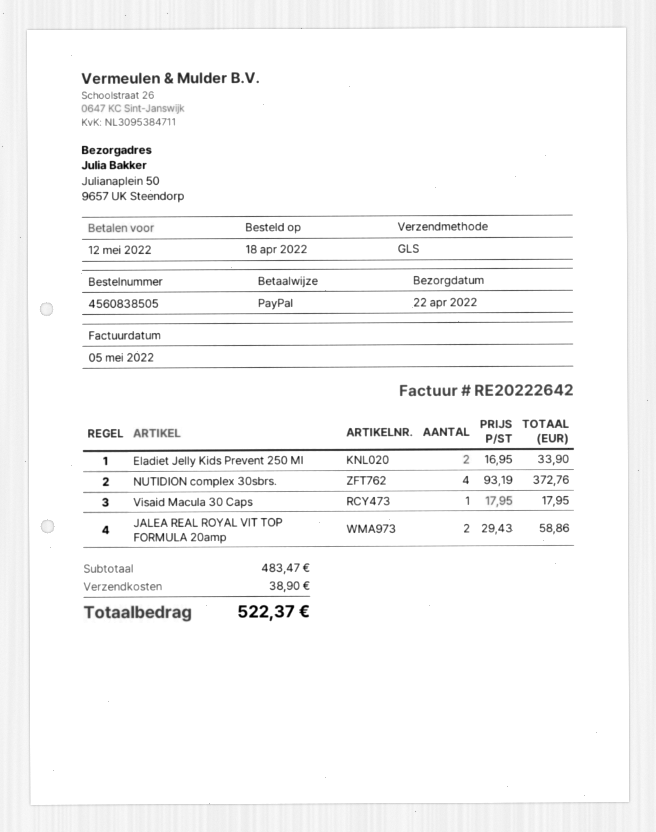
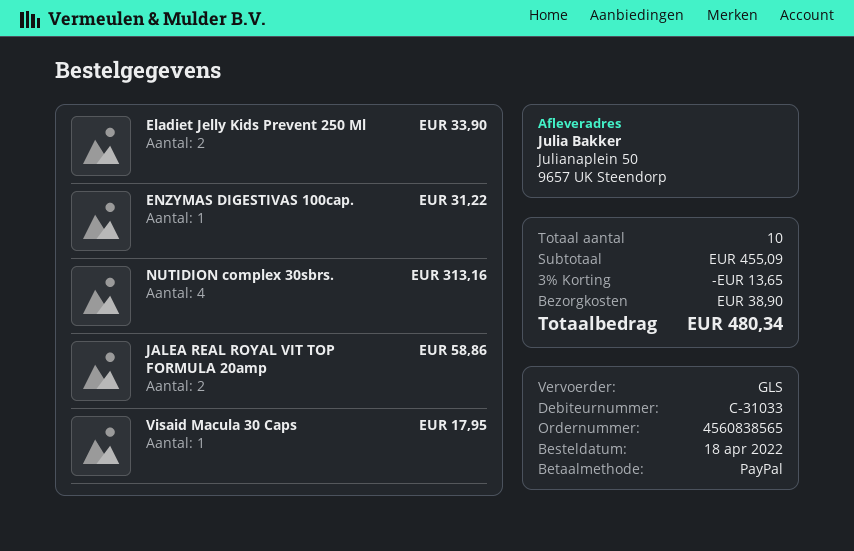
order number: 4560838505 -> 4560838565
NUTIDION complex 30sbrs.: 4 for 372.76 -> 4 for 313.16
ENZYMAS DIGESTIVAS 100cap.: none -> 1 for 31.22
subtotal: 483.47 -> 455.09
discount: none -> 3% = 13.65
total: 522.37 -> 480.34

